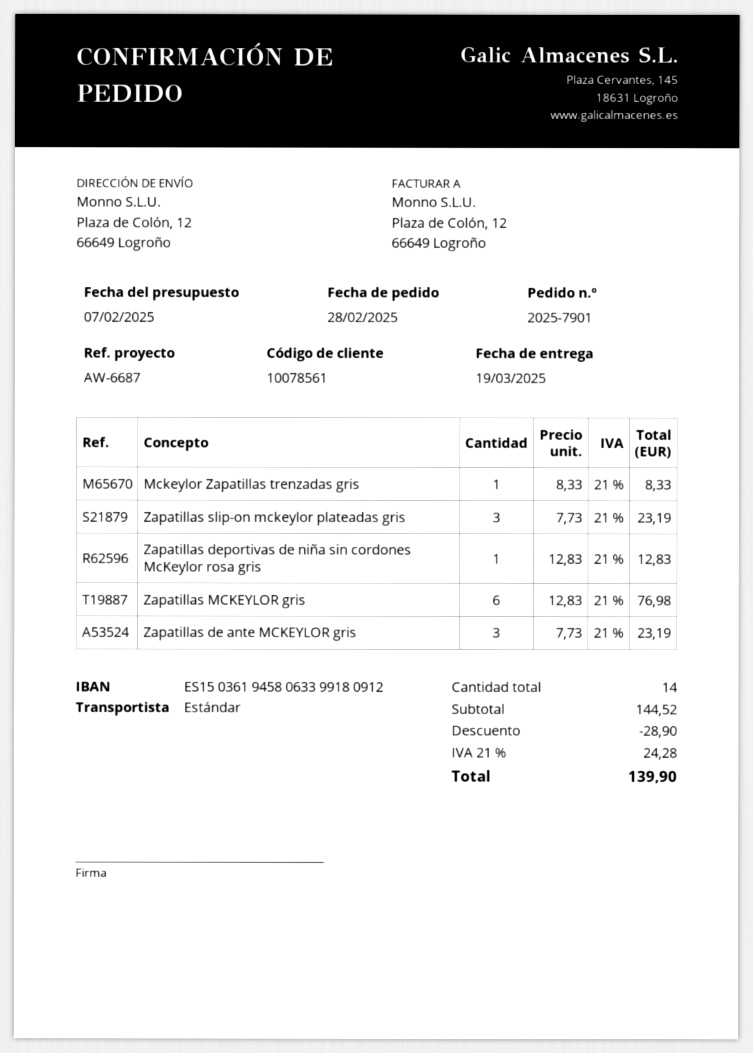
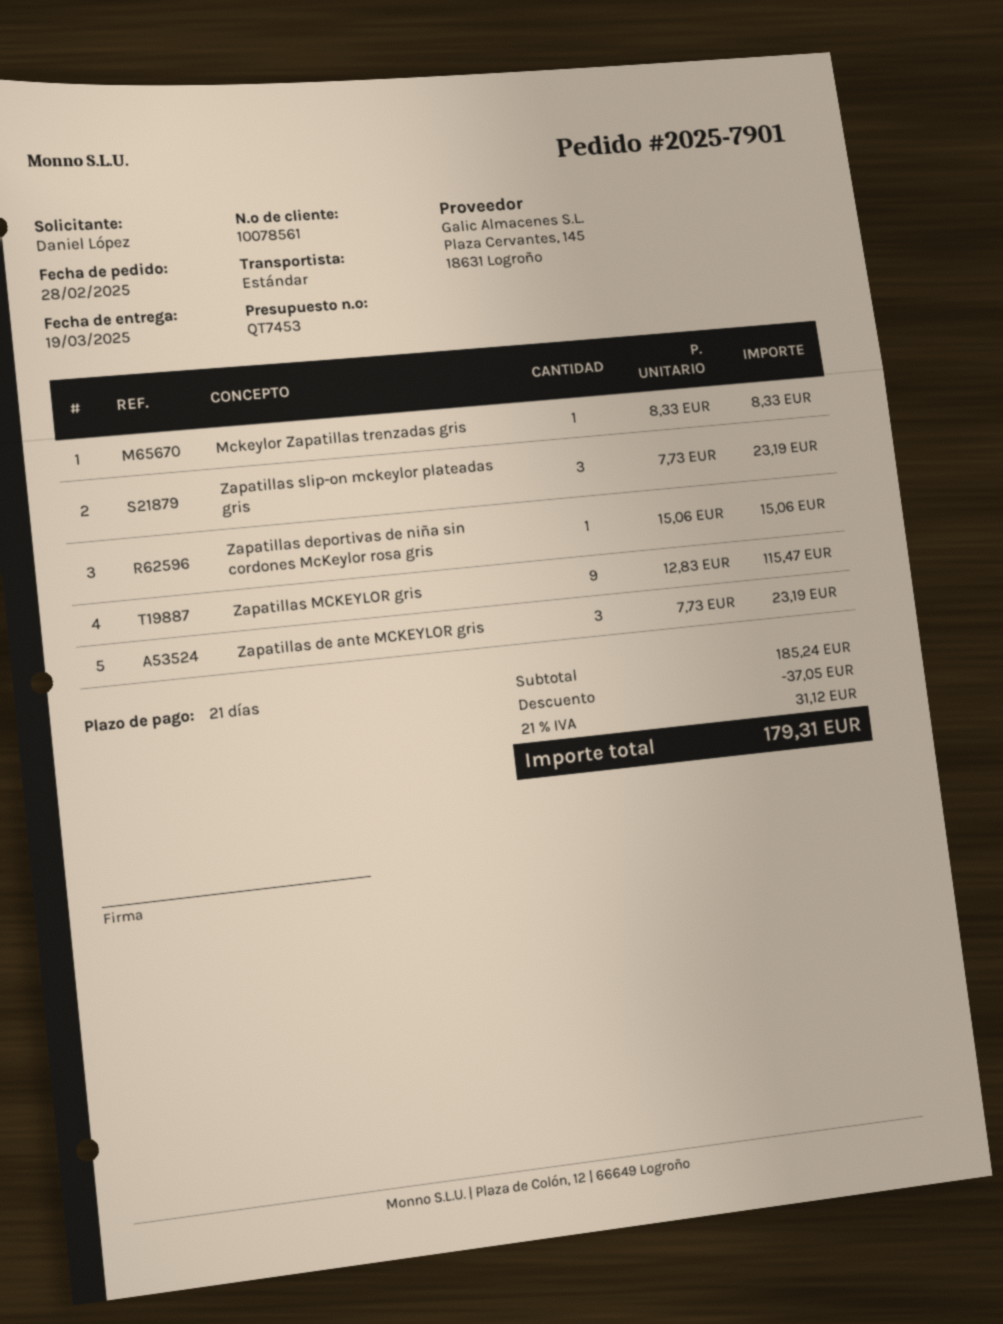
Zapatillas deportivas de niña sin cordones McKeylor rosa gris: 1 x 12.83 = 12.83 -> 1 x 15.06 = 15.06
Zapatillas MCKEYLOR gris: 6 x 12.83 = 76.98 -> 9 x 12.83 = 115.47
subtotal: 144.52 -> 185.24
discount: 28.90 -> 37.05
tax: 21% = 24.28 -> 21% = 31.12
total: 139.90 -> 179.31

